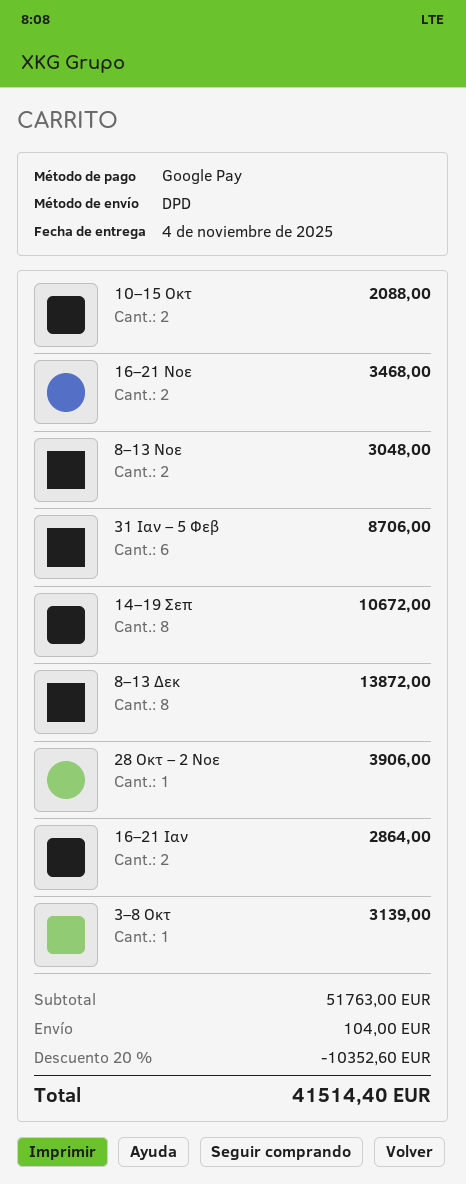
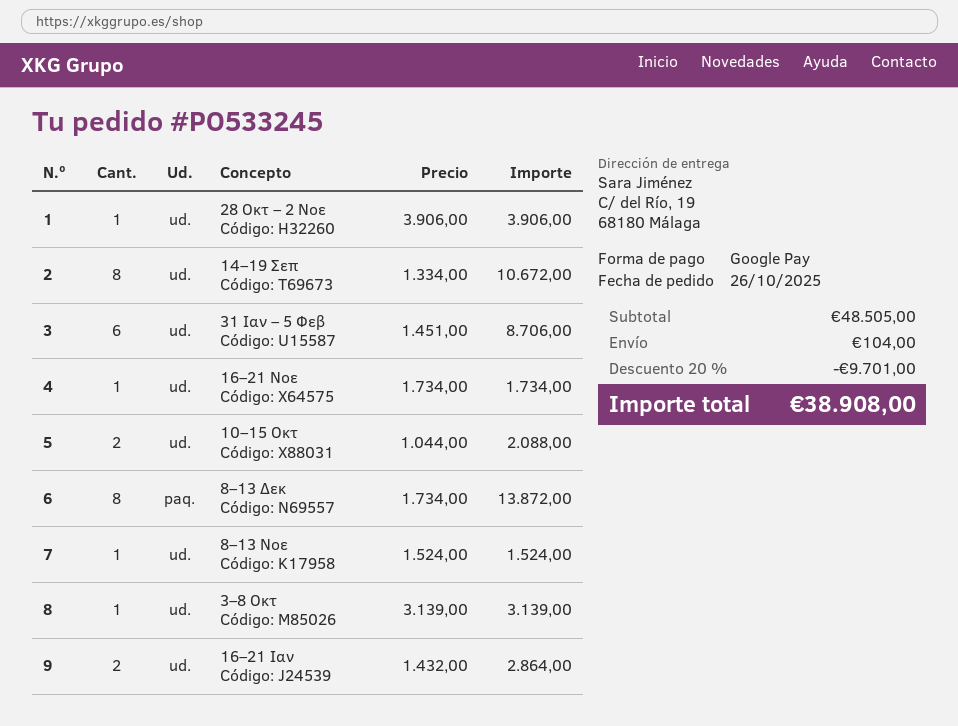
16–21 Νοε: 2 for 3468.00 -> 1 for 1734.00
8–13 Νοε: 2 for 3048.00 -> 1 for 1524.00
subtotal: 51763.00 -> 48505.00
discount: 20% = 10352.60 -> 20% = 9701.00
total: 41514.40 -> 38908.00

